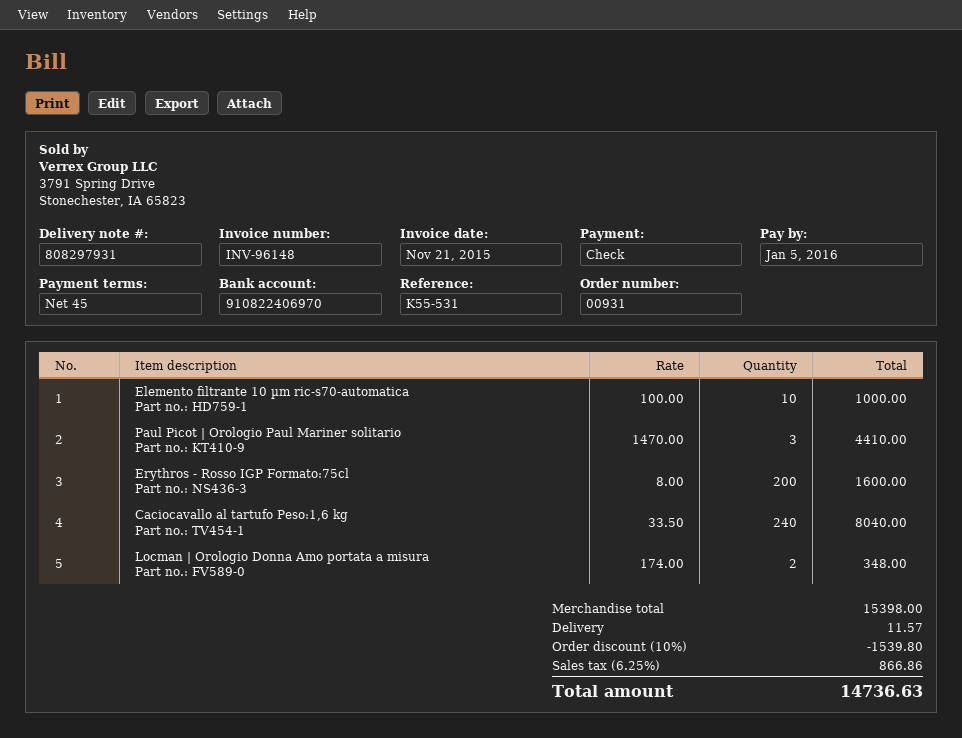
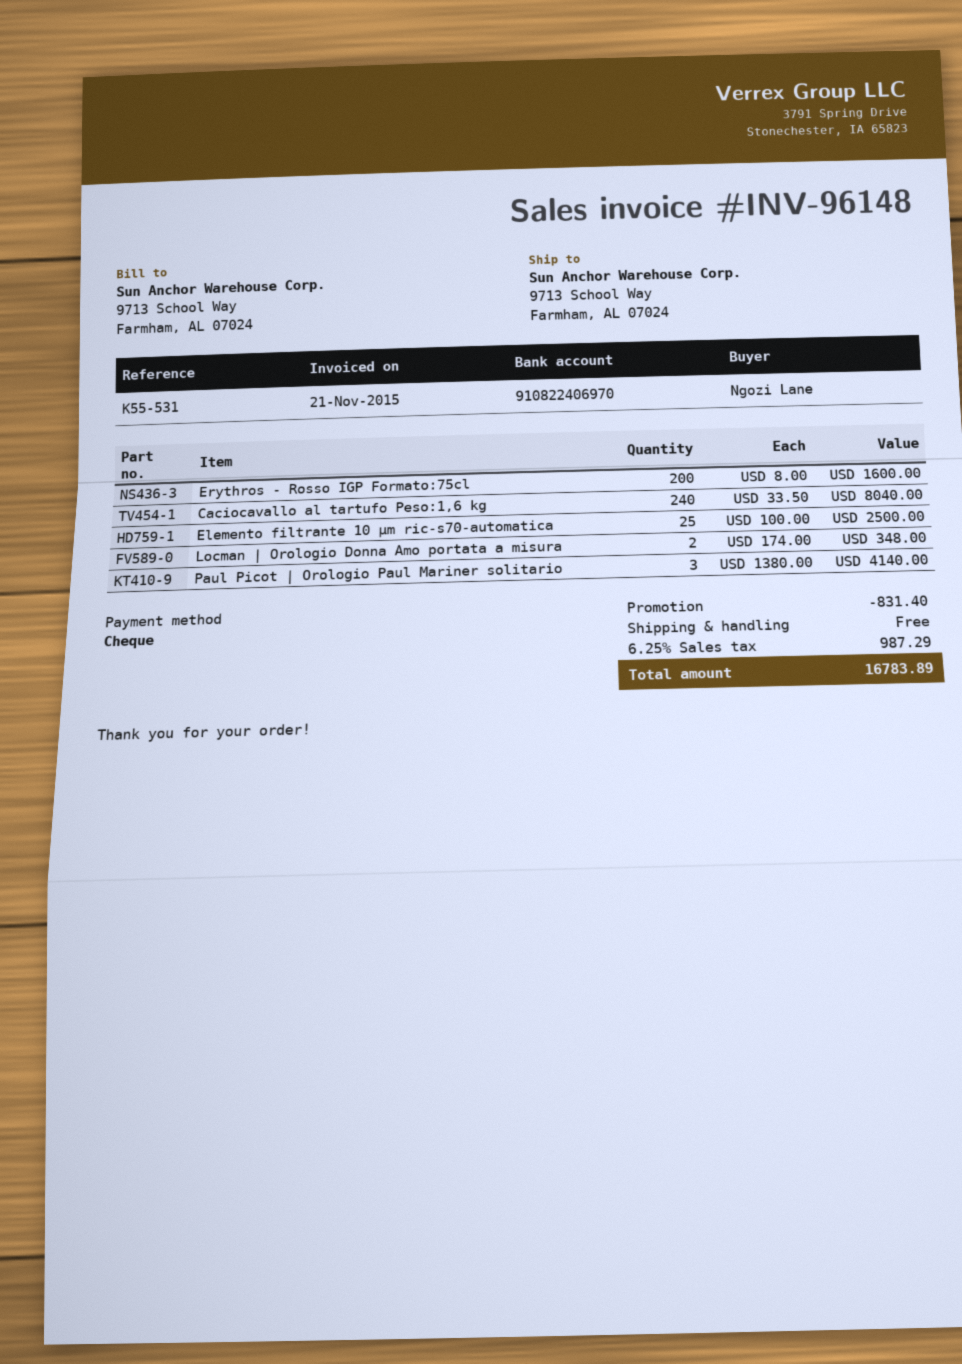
Elemento filtrante 10 µm ric-s70-automatica: 10 x 100.00 = 1000.00 -> 25 x 100.00 = 2500.00
Paul Picot | Orologio Paul Mariner solitario: 3 x 1470.00 = 4410.00 -> 3 x 1380.00 = 4140.00
discount: 1539.80 -> 831.40
shipping: 11.57 -> 0.00
tax: 6.25% = 866.86 -> 6.25% = 987.29
total: 14736.63 -> 16783.89

